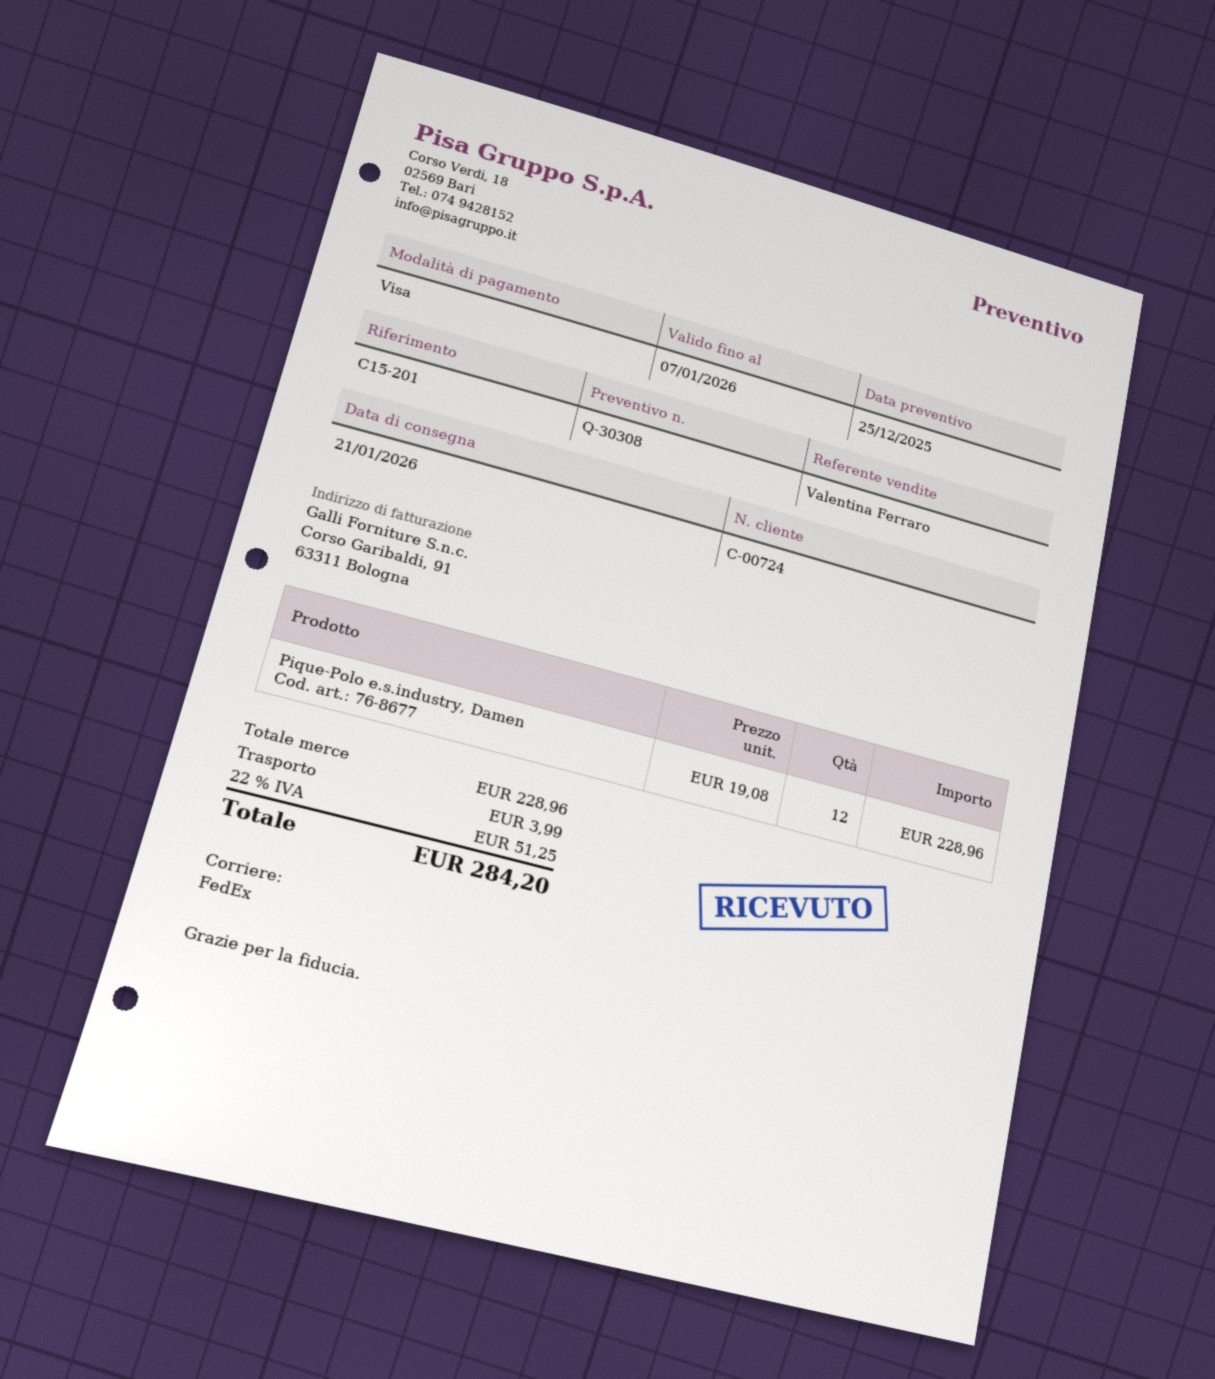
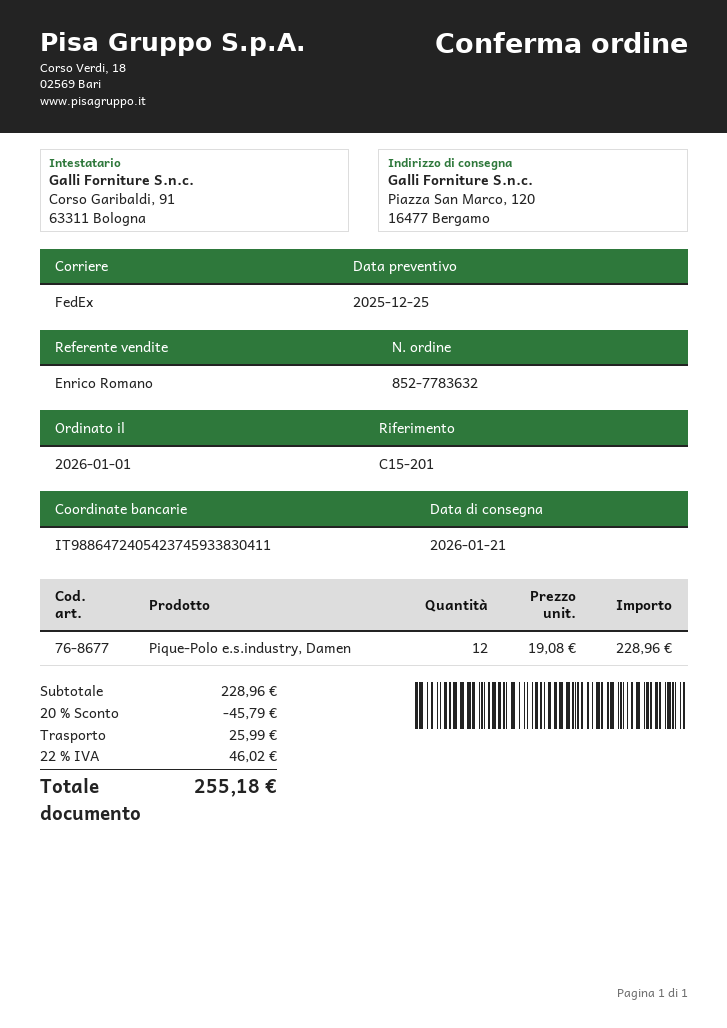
sales rep: Valentina Ferraro -> Enrico Romano
discount: none -> 20% = 45.79
shipping: 3.99 -> 25.99
tax: 22% = 51.25 -> 22% = 46.02
total: 284.20 -> 255.18

